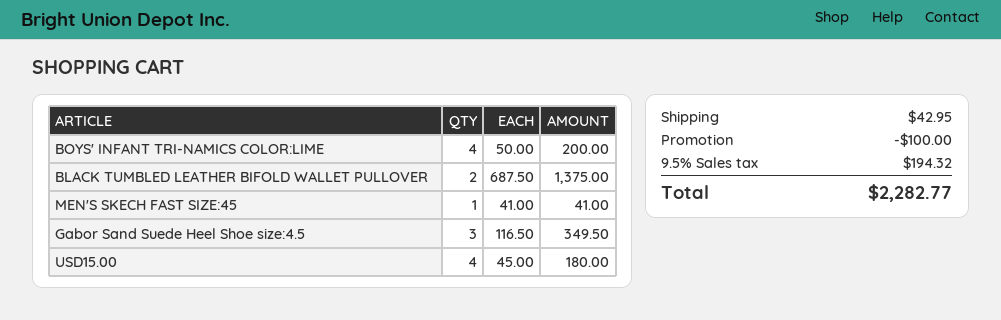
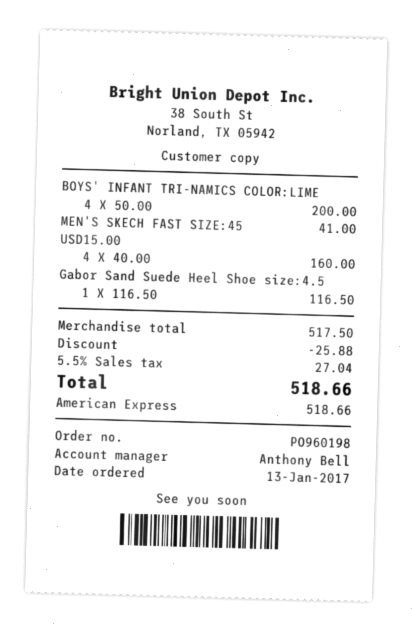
BLACK TUMBLED LEATHER BIFOLD WALLET PULLOVER: 2 x 687.50 = 1375.00 -> none
Gabor Sand Suede Heel Shoe size:4.5: 3 x 116.50 = 349.50 -> 1 x 116.50 = 116.50
USD15.00: 4 x 45.00 = 180.00 -> 4 x 40.00 = 160.00
discount: 100.00 -> 25.88
shipping: 42.95 -> none
tax: 9.5% = 194.32 -> 5.5% = 27.04
total: 2282.77 -> 518.66

